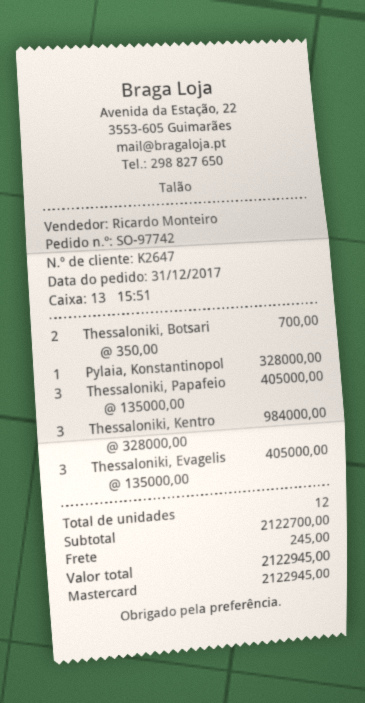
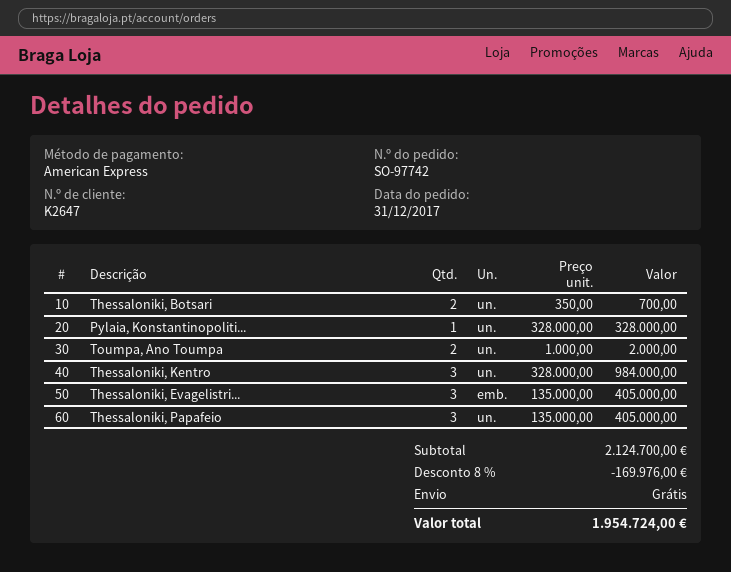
payment method: Mastercard -> American Express
Toumpa, Ano Toumpa: none -> 2 x 1000.00 = 2000.00
subtotal: 2122700.00 -> 2124700.00
discount: none -> 8% = 169976.00
shipping: 245.00 -> 0.00
total: 2122945.00 -> 1954724.00

